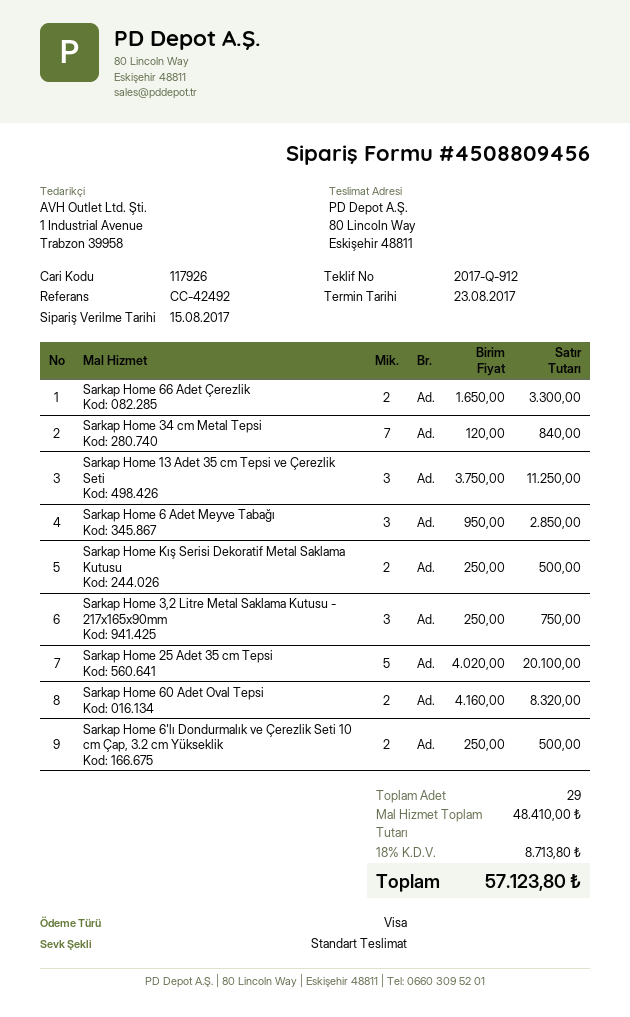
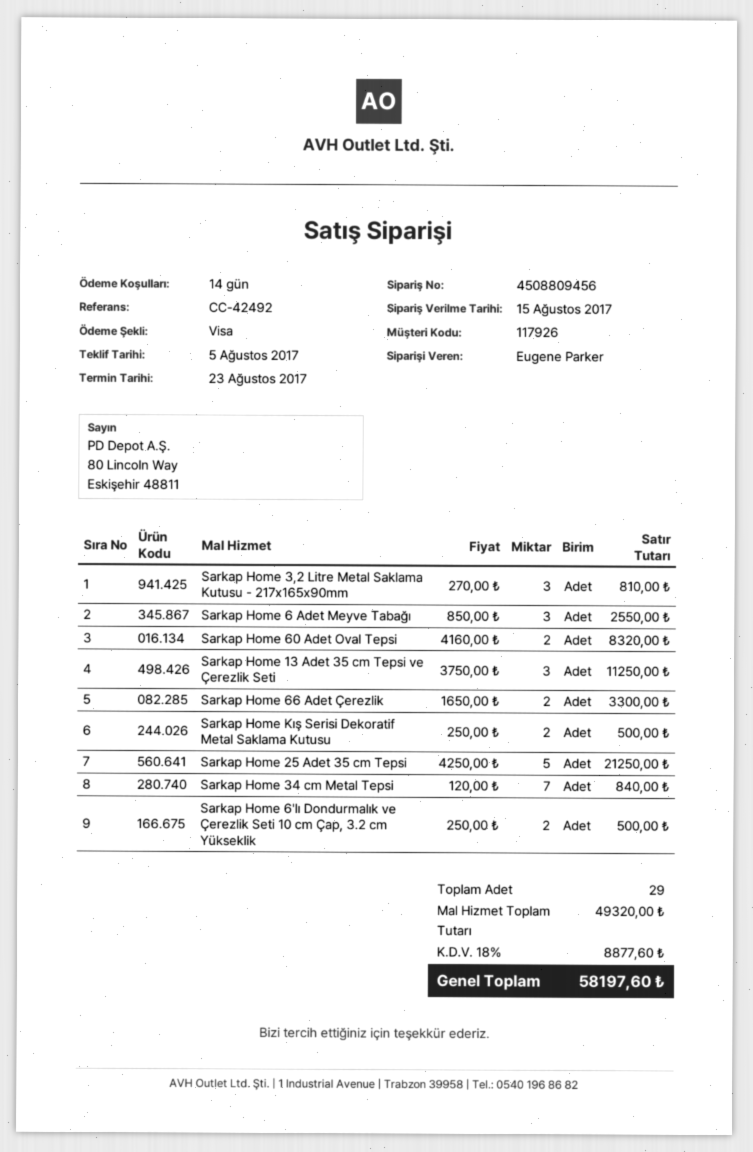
Sarkap Home 6 Adet Meyve Tabağı: 3 x 950.00 = 2850.00 -> 3 x 850.00 = 2550.00
Sarkap Home 3,2 Litre Metal Saklama Kutusu - 217x165x90mm: 3 x 250.00 = 750.00 -> 3 x 270.00 = 810.00
Sarkap Home 25 Adet 35 cm Tepsi: 5 x 4020.00 = 20100.00 -> 5 x 4250.00 = 21250.00
subtotal: 48410.00 -> 49320.00
tax: 18% = 8713.80 -> 18% = 8877.60
total: 57123.80 -> 58197.60

